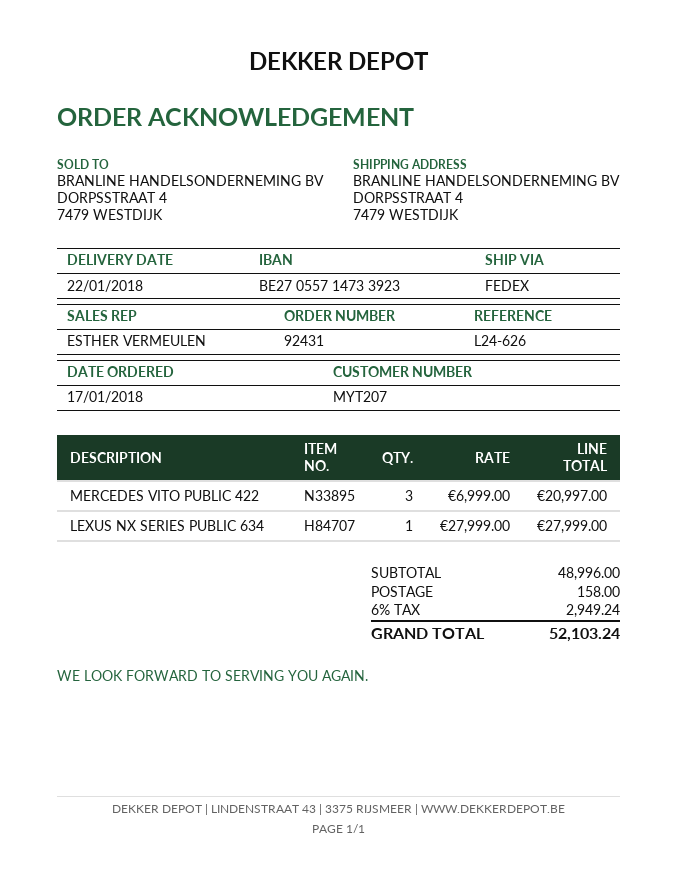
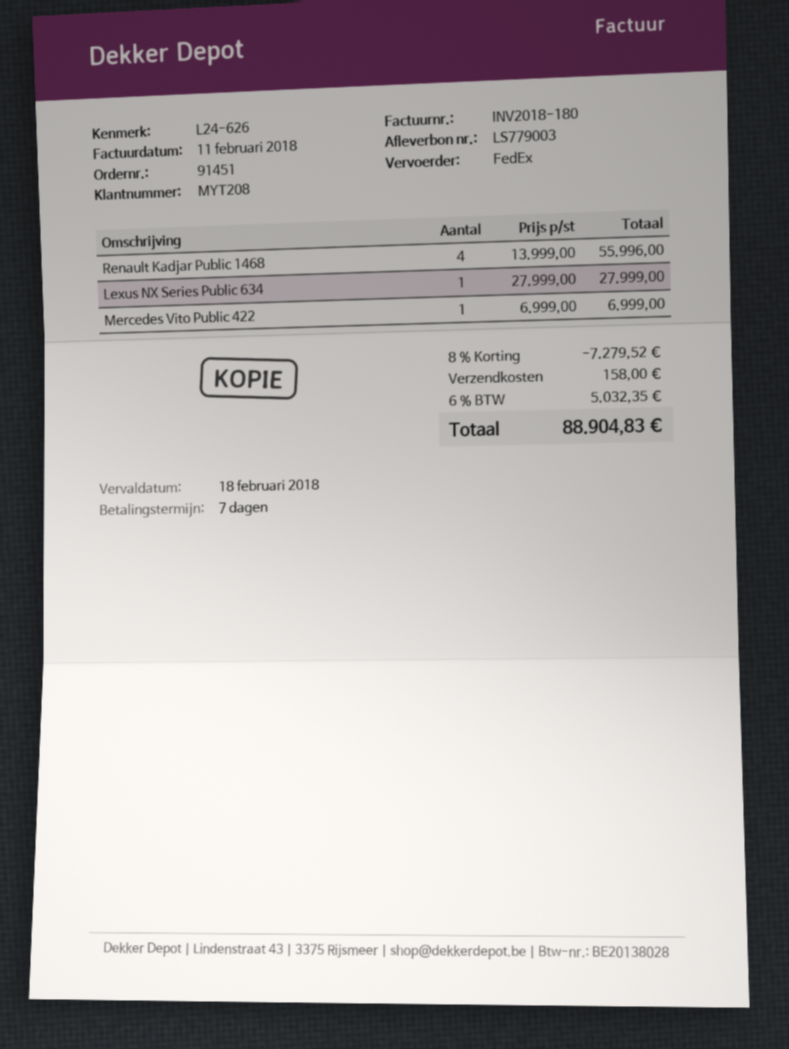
order number: 92431 -> 91451
customer number: MYT207 -> MYT208
MERCEDES VITO PUBLIC 422: 3 x 6999.00 = 20997.00 -> 1 x 6999.00 = 6999.00
Renault Kadjar Public 1468: none -> 4 x 13999.00 = 55996.00
discount: none -> 8% = 7279.52
tax: 6% = 2949.24 -> 6% = 5032.35
total: 52103.24 -> 88904.83

